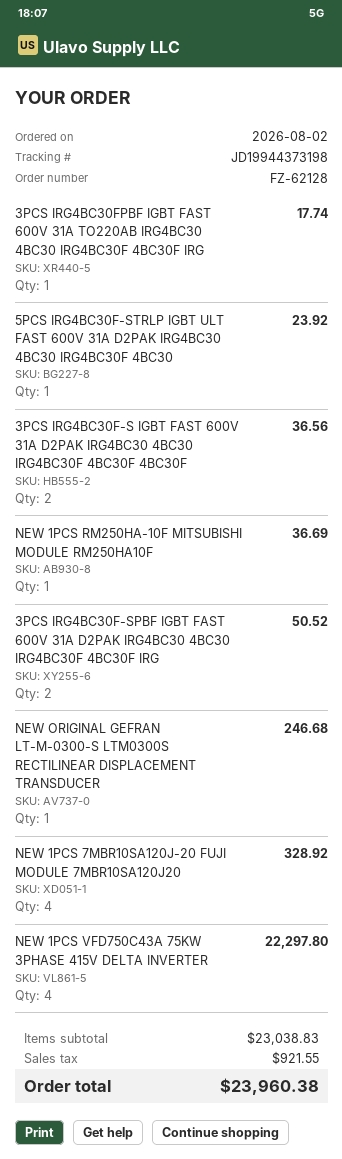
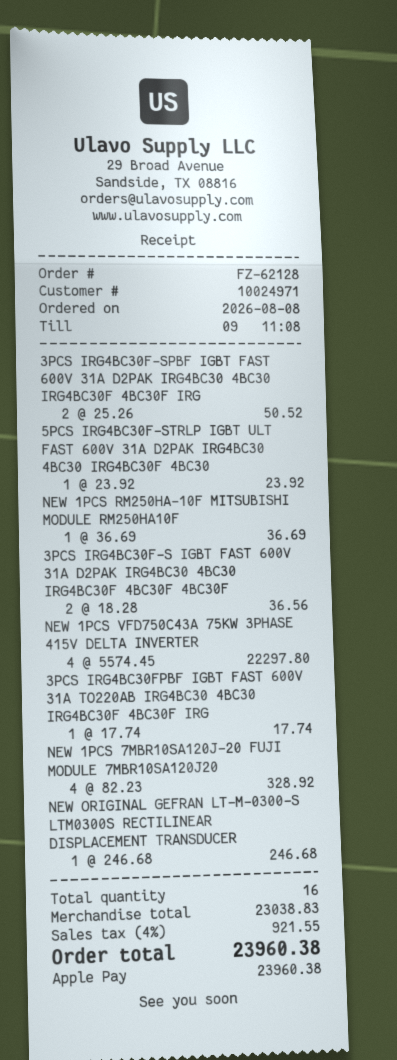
order date: 2026-08-02 -> 2026-08-08

